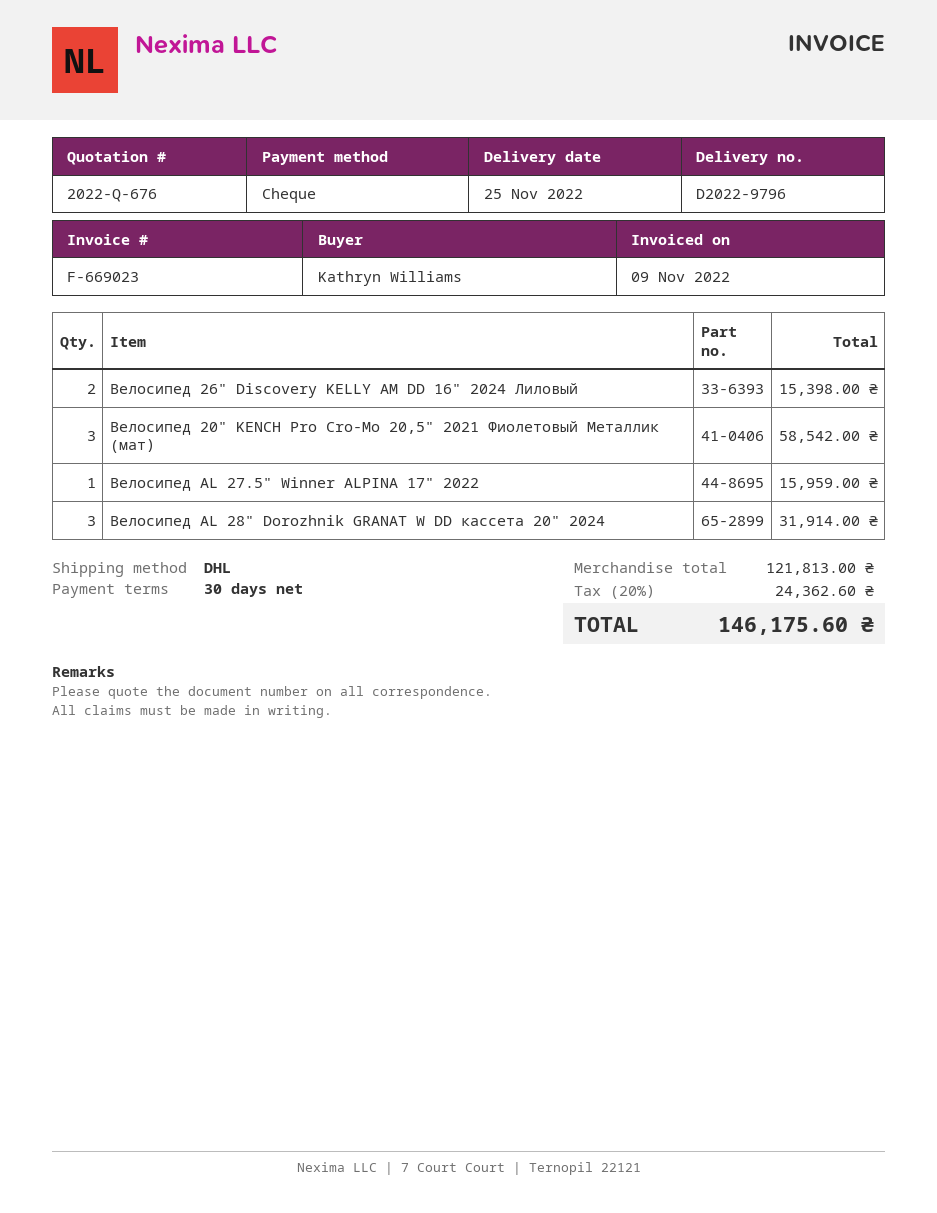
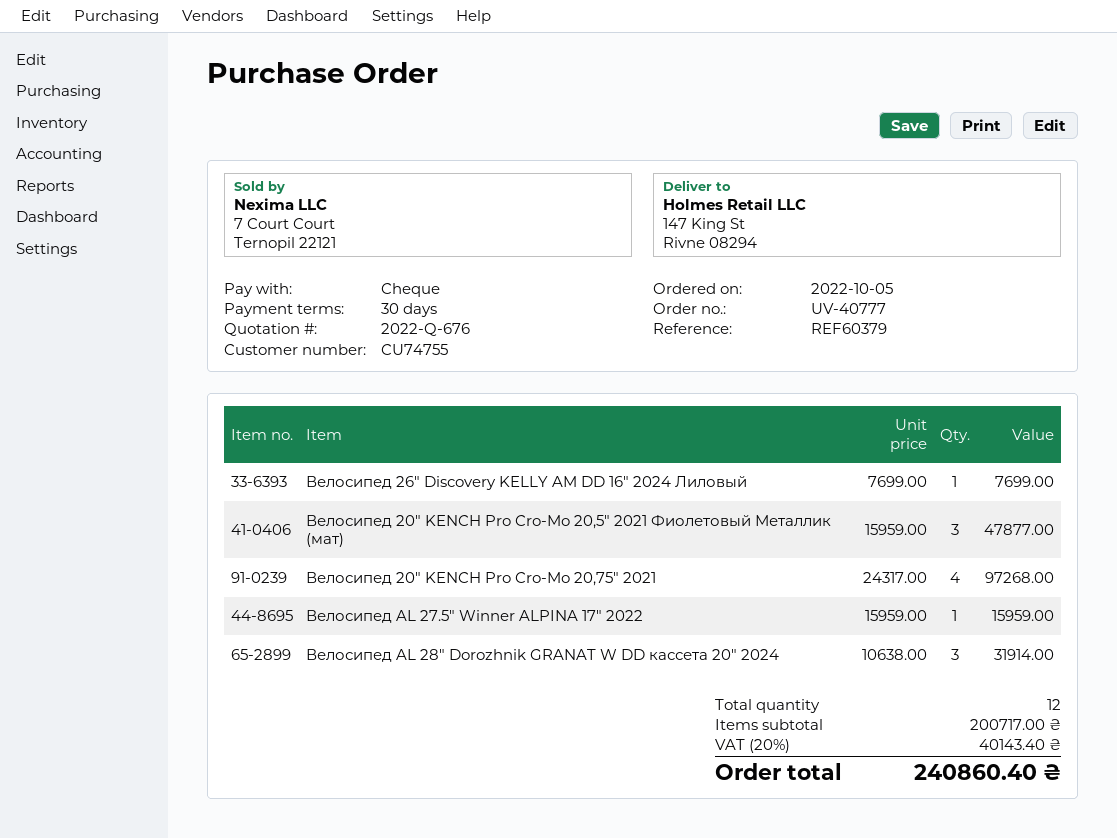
Велосипед 26" Discovery KELLY AM DD 16" 2024 Лиловый: 2 for 15398.00 -> 1 for 7699.00
Велосипед 20" KENCH Pro Cro-Mo 20,5" 2021 Фиолетовый Металлик (мат): 3 for 58542.00 -> 3 for 47877.00
Велосипед 20" KENCH Pro Cro-Mo 20,75" 2021: none -> 4 for 97268.00
subtotal: 121813.00 -> 200717.00
tax: 20% = 24362.60 -> 20% = 40143.40
total: 146175.60 -> 240860.40

